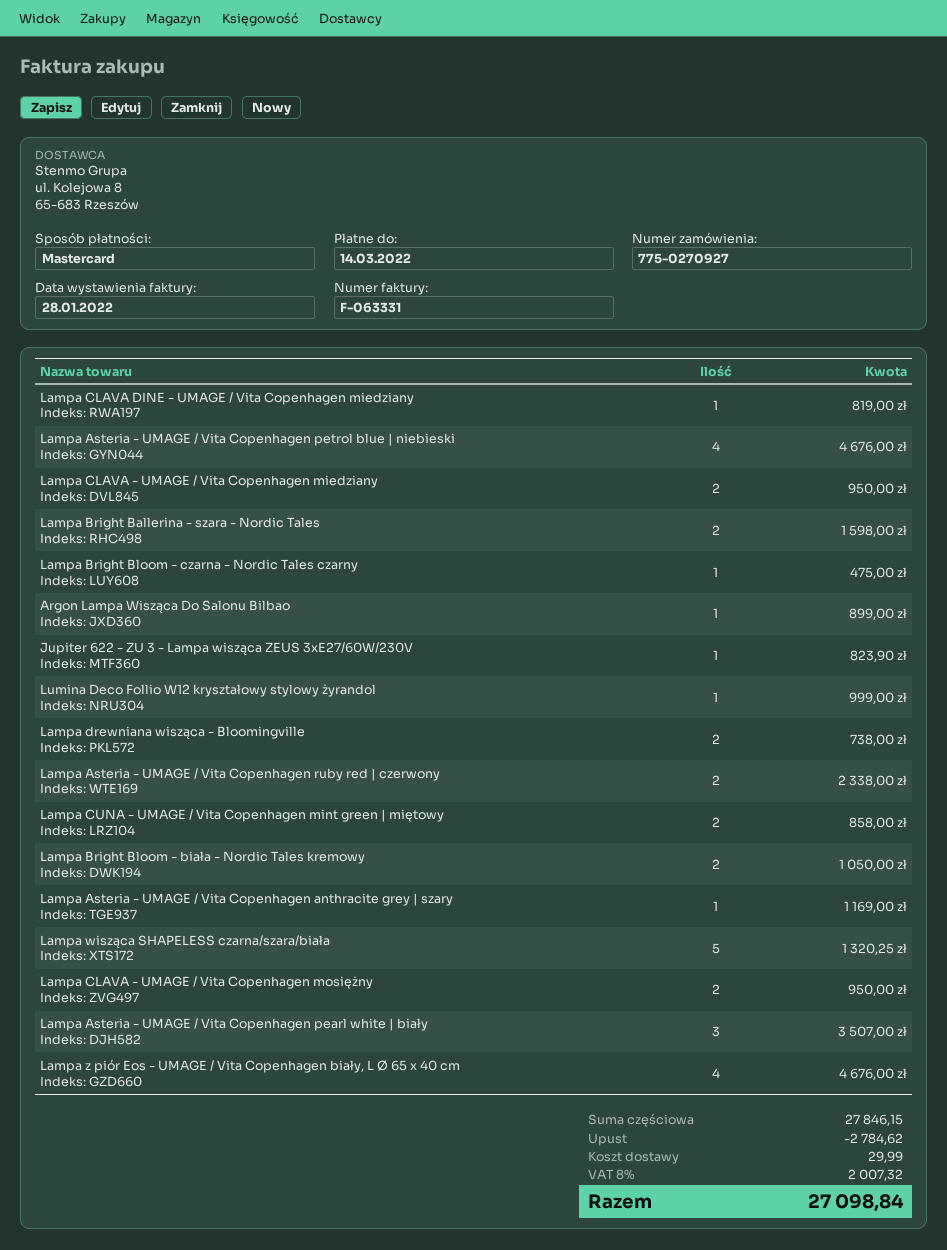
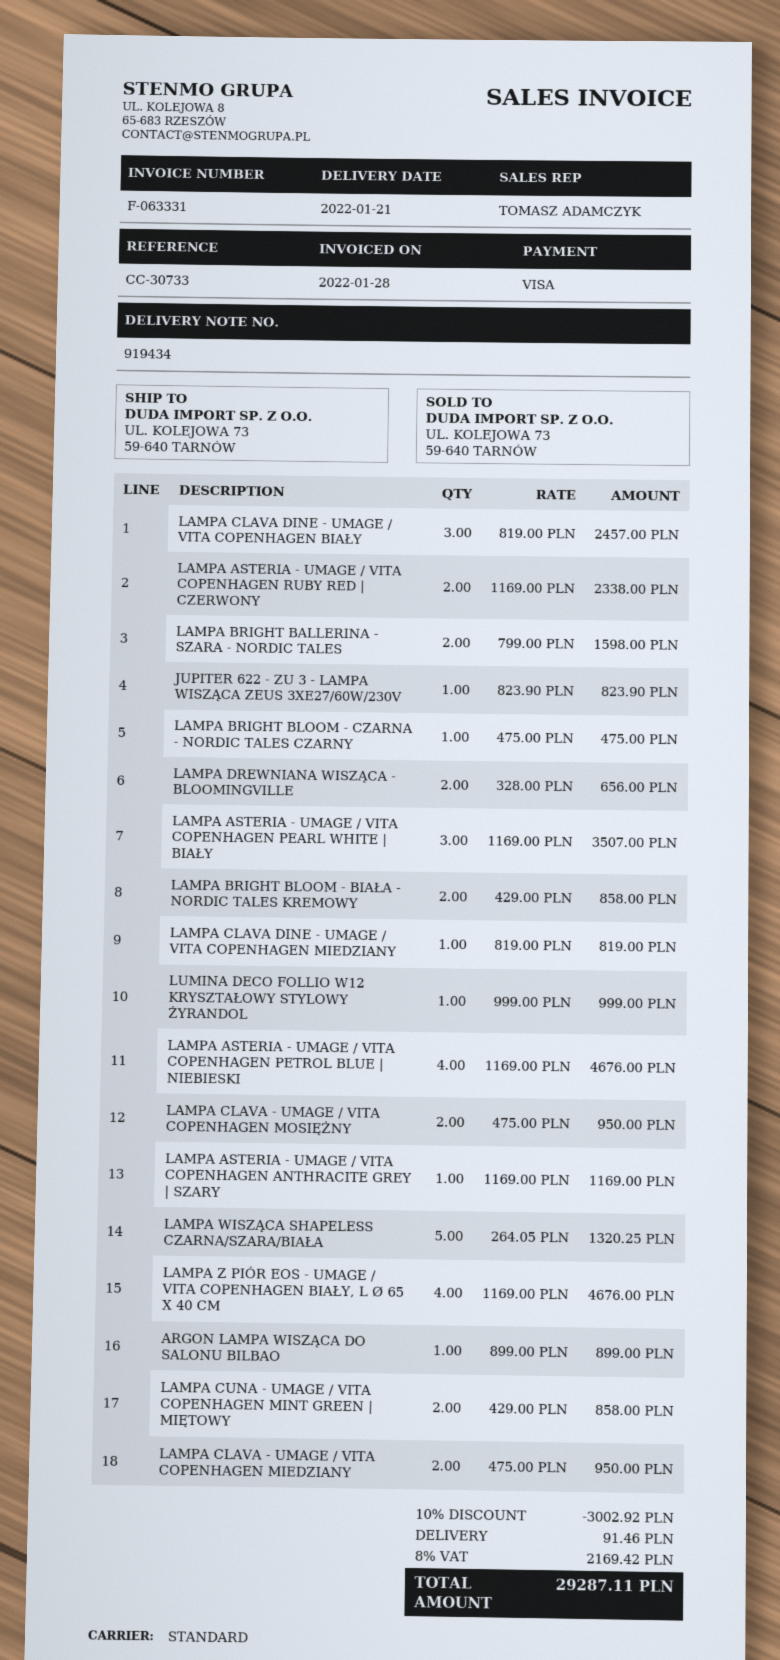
payment method: Mastercard -> Visa
Lampa drewniana wisząca - Bloomingville: 2 for 738.00 -> 2 for 656.00
Lampa Bright Bloom - biała - Nordic Tales kremowy: 2 for 1050.00 -> 2 for 858.00
LAMPA CLAVA DINE - UMAGE / VITA COPENHAGEN BIAŁY: none -> 3 for 2457.00
discount: 2784.62 -> 3002.92
shipping: 29.99 -> 91.46
tax: 8% = 2007.32 -> 8% = 2169.42
total: 27098.84 -> 29287.11

